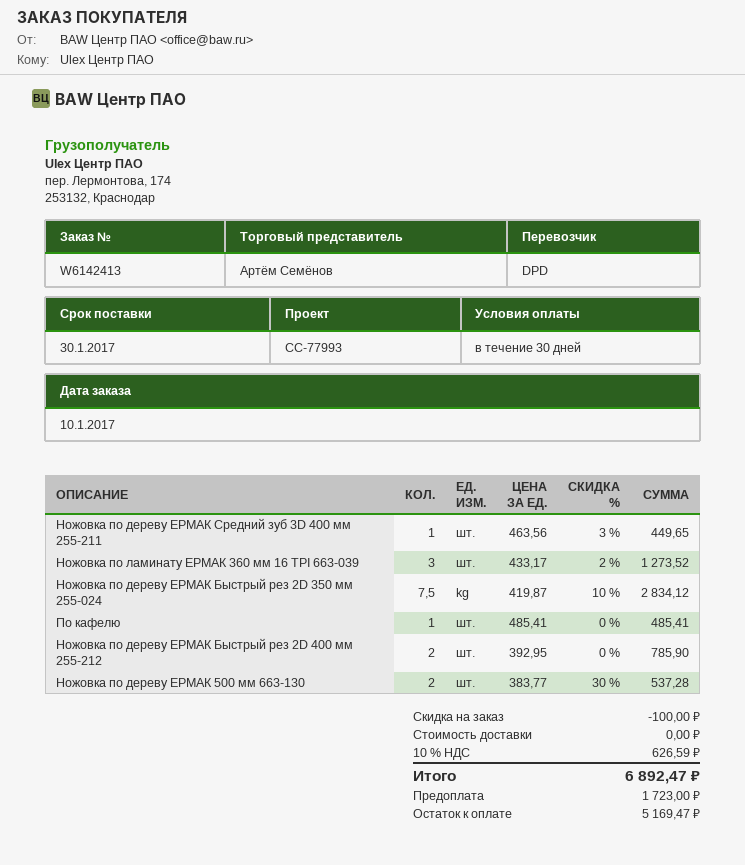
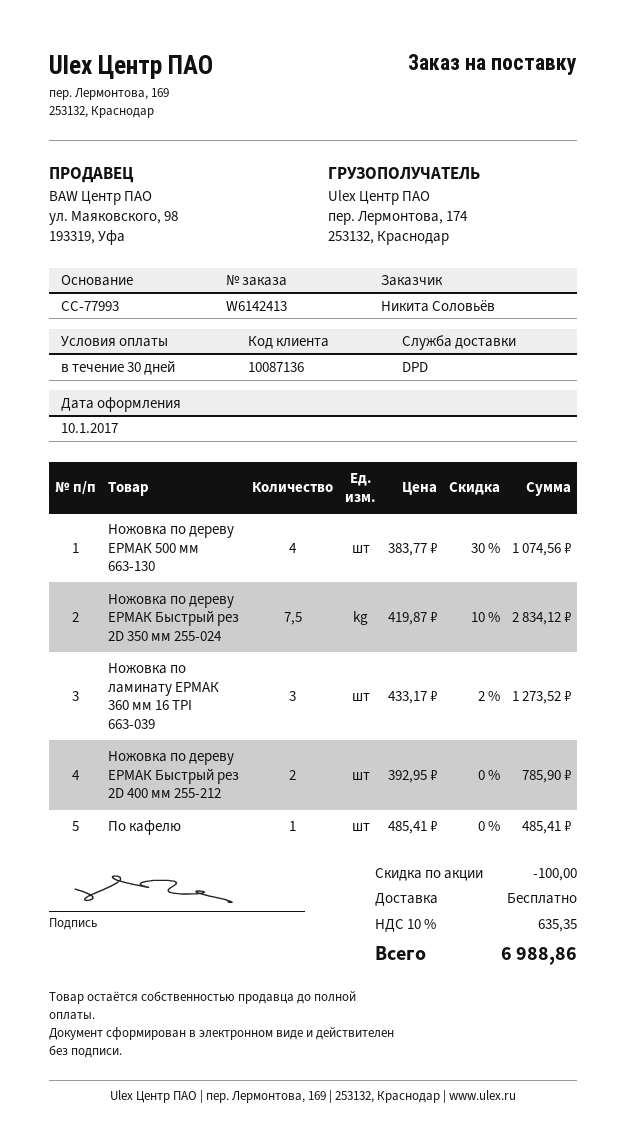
Ножовка по дереву ЕРМАК Средний зуб 3D 400 мм 255-211: 1 x 463.56 - 3% = 449.65 -> none
Ножовка по дереву ЕРМАК 500 мм 663-130: 2 x 383.77 - 30% = 537.28 -> 4 x 383.77 - 30% = 1074.56
tax: 10% = 626.59 -> 10% = 635.35
total: 6892.47 -> 6988.86

